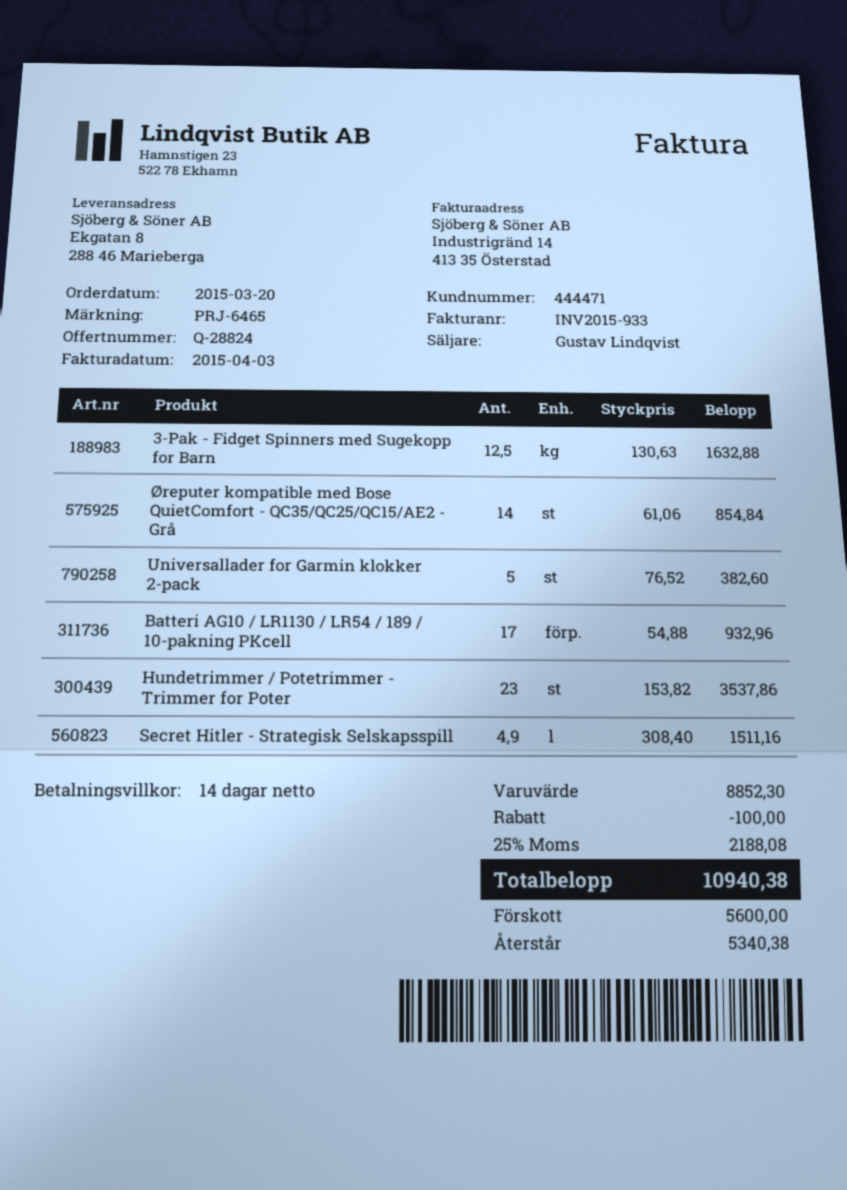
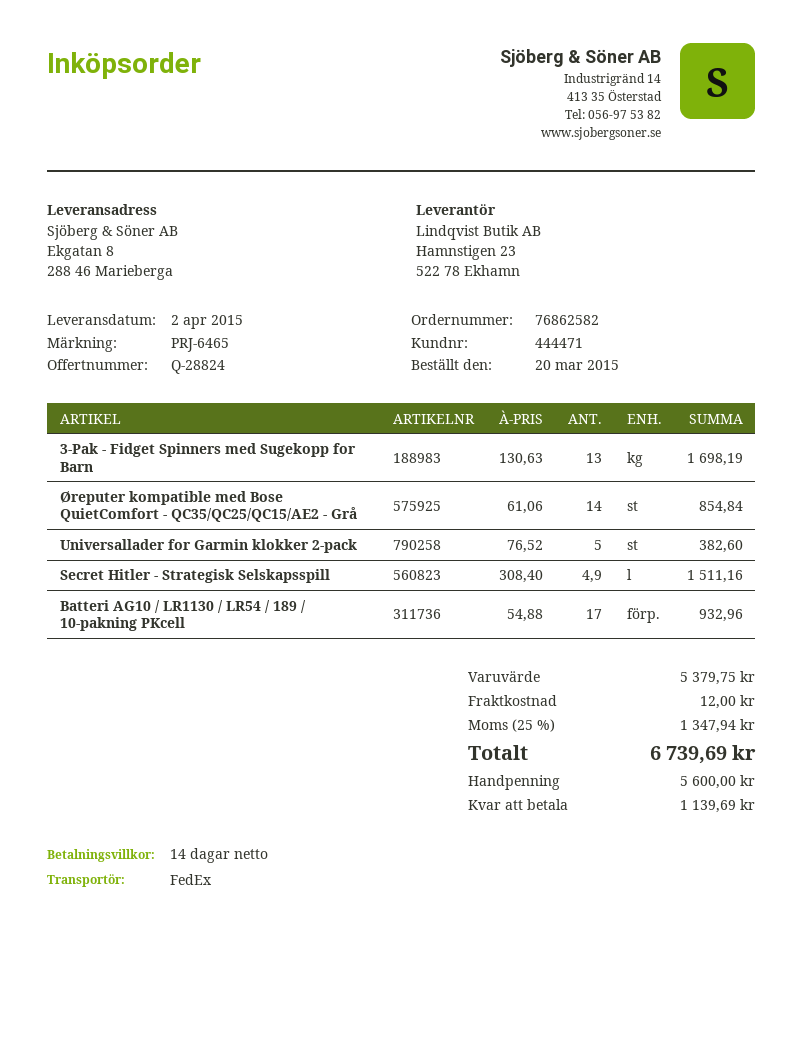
3-Pak - Fidget Spinners med Sugekopp for Barn: 12.5 x 130.63 = 1632.88 -> 13 x 130.63 = 1698.19
Hundetrimmer / Potetrimmer - Trimmer for Poter: 23 x 153.82 = 3537.86 -> none
subtotal: 8852.30 -> 5379.75
discount: 100.00 -> none
shipping: none -> 12.00
tax: 25% = 2188.08 -> 25% = 1347.94
total: 10940.38 -> 6739.69
balance: 5340.38 -> 1139.69

